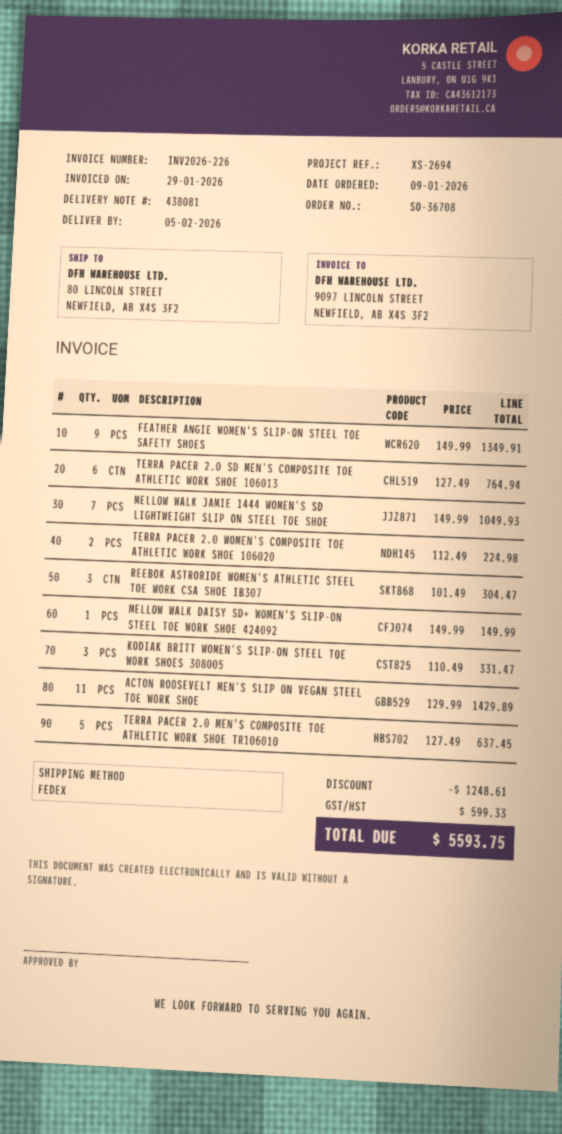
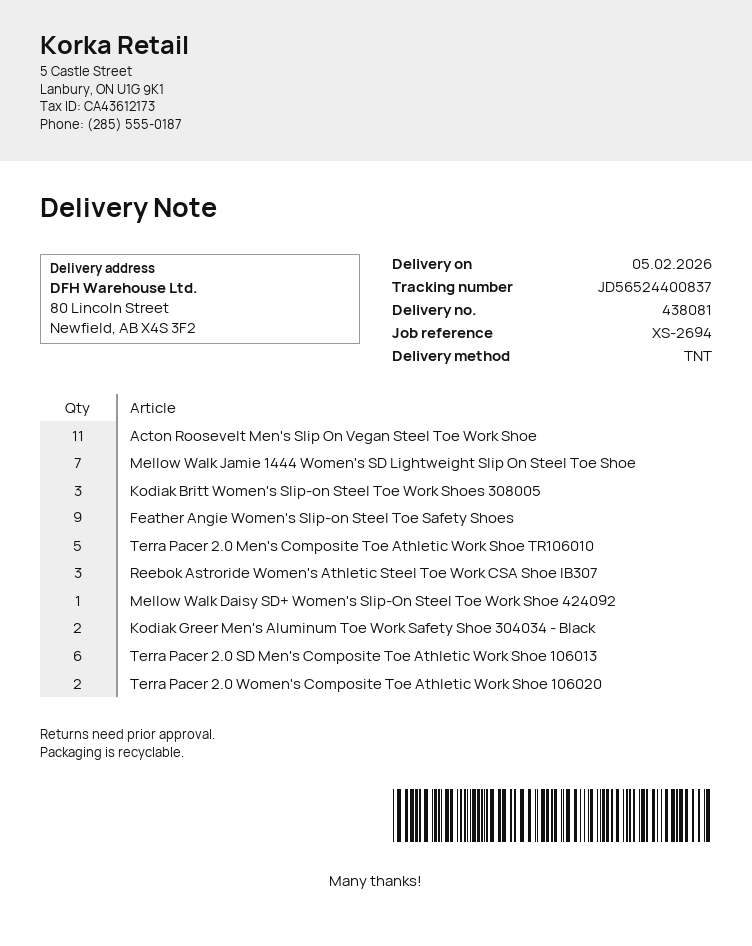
shipping method: FedEx -> TNT
Kodiak Greer Men's Aluminum Toe Work Safety Shoe 304034 - Black: none -> 2

